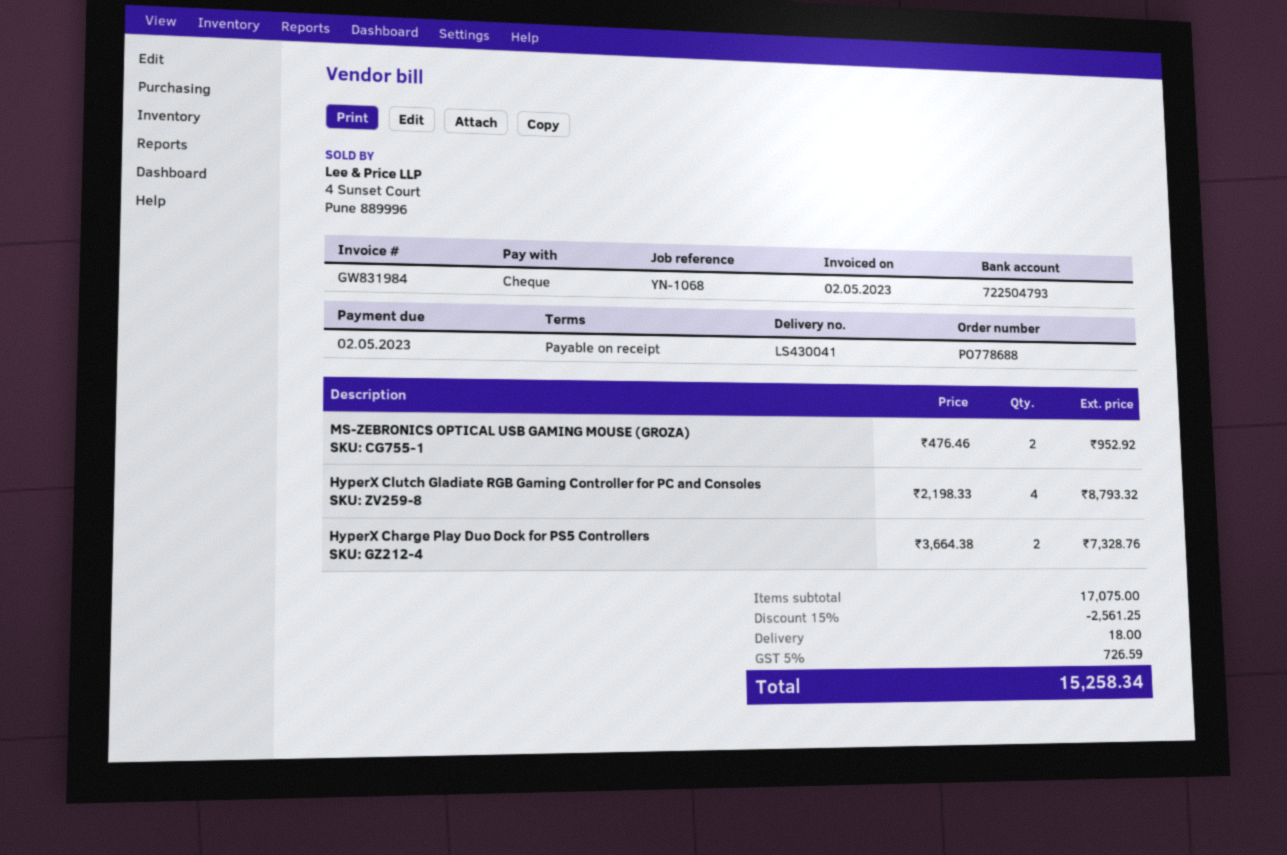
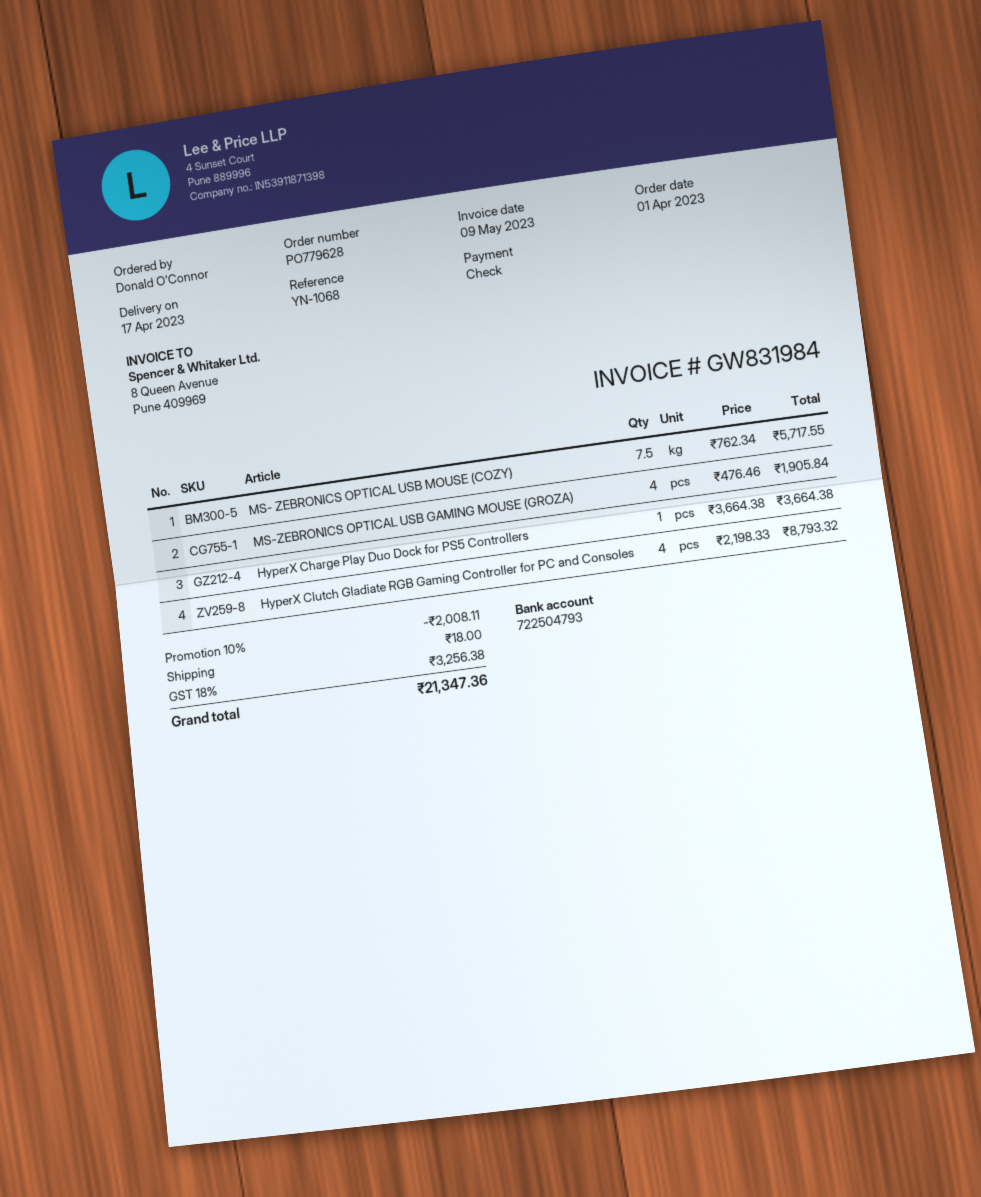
order number: PO778688 -> PO779628
invoice date: 2023-05-02 -> 2023-05-09
MS-ZEBRONICS OPTICAL USB GAMING MOUSE (GROZA): 2 x 476.46 = 952.92 -> 4 x 476.46 = 1905.84
HyperX Charge Play Duo Dock for PS5 Controllers: 2 x 3664.38 = 7328.76 -> 1 x 3664.38 = 3664.38
MS- ZEBRONICS OPTICAL USB MOUSE (COZY): none -> 7.5 x 762.34 = 5717.55
discount: 15% = 2561.25 -> 10% = 2008.11
tax: 5% = 726.59 -> 18% = 3256.38
total: 15258.34 -> 21347.36

